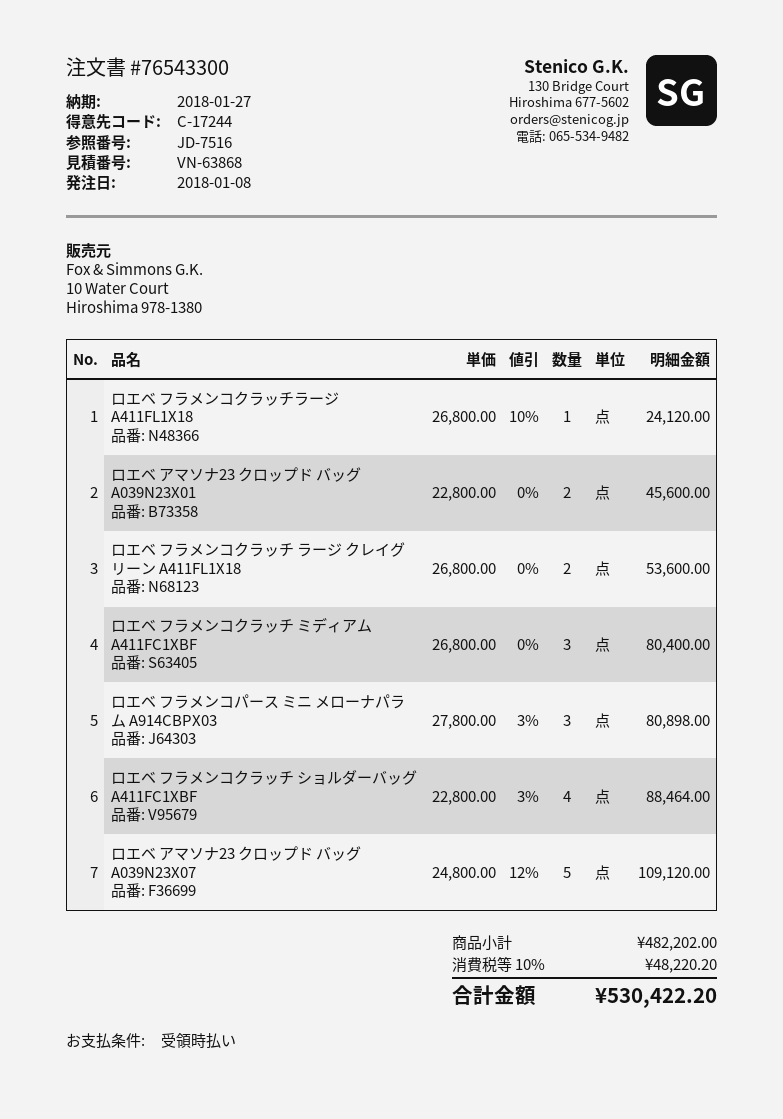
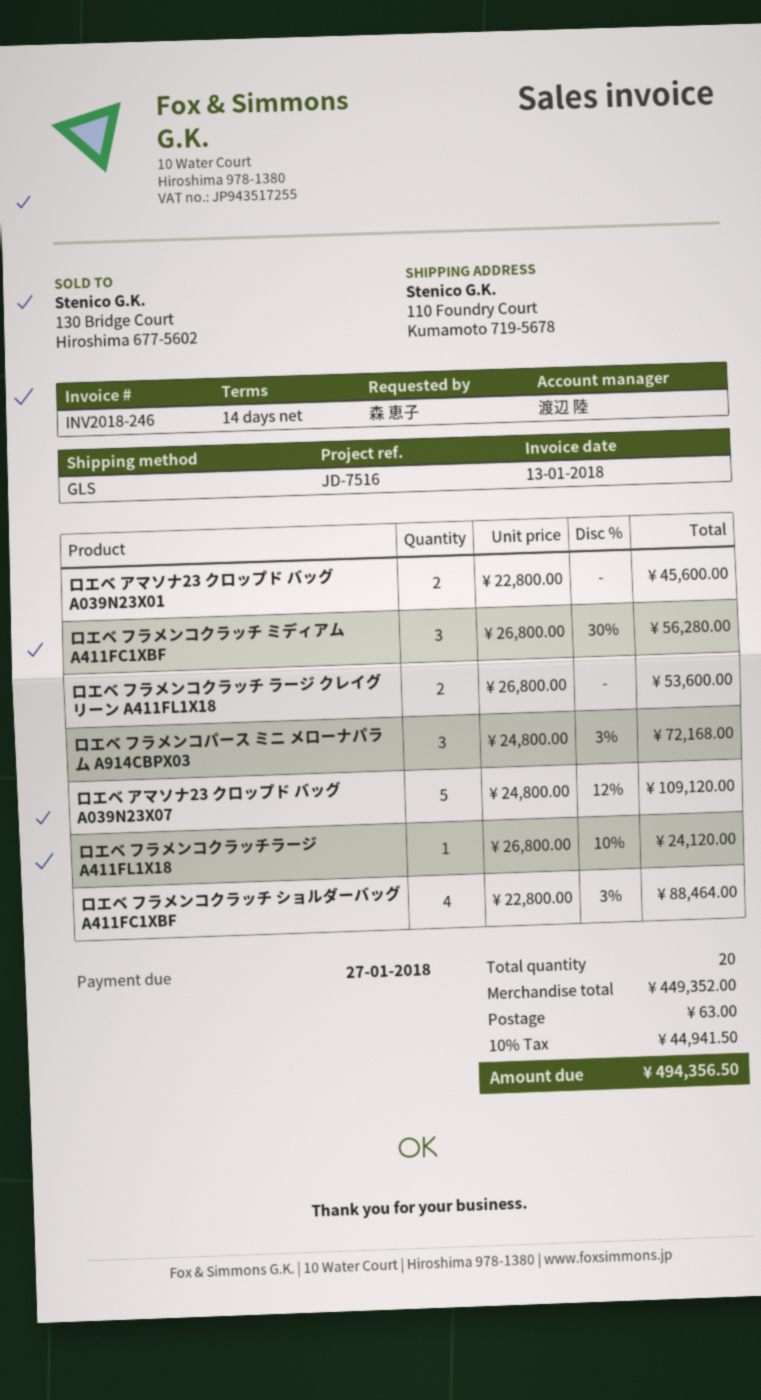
payment terms: on receipt -> 14 days
ロエベ フラメンコクラッチ ミディアム A411FC1XBF: 3 x 26800.00 = 80400.00 -> 3 x 26800.00 - 30% = 56280.00
ロエベ フラメンコパース ミニ メローナパラム A914CBPX03: 3 x 27800.00 - 3% = 80898.00 -> 3 x 24800.00 - 3% = 72168.00
subtotal: 482202.00 -> 449352.00
shipping: none -> 63.00
tax: 10% = 48220.20 -> 10% = 44941.50
total: 530422.20 -> 494356.50

